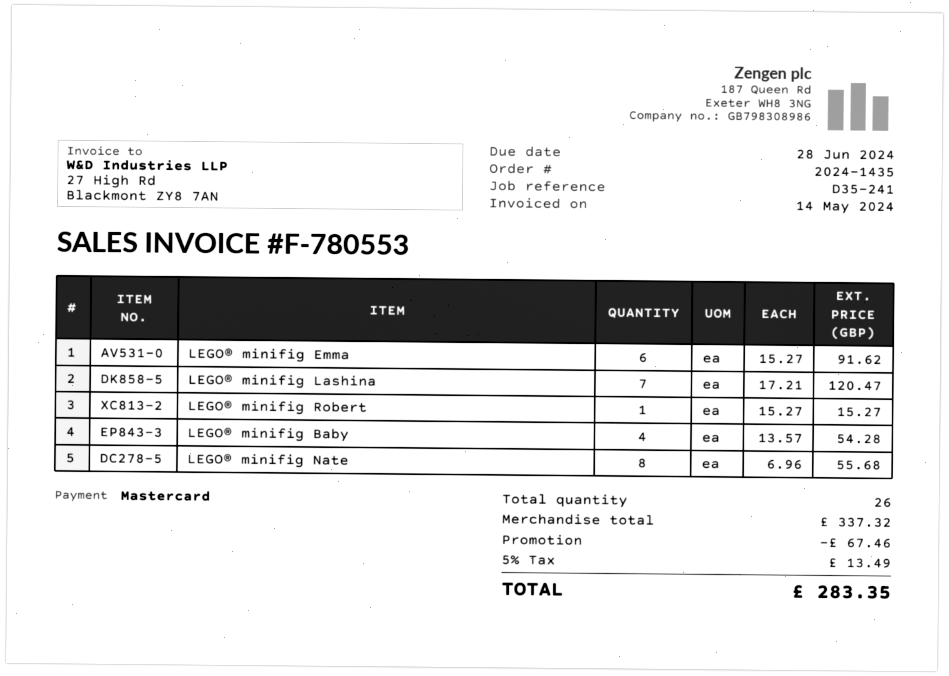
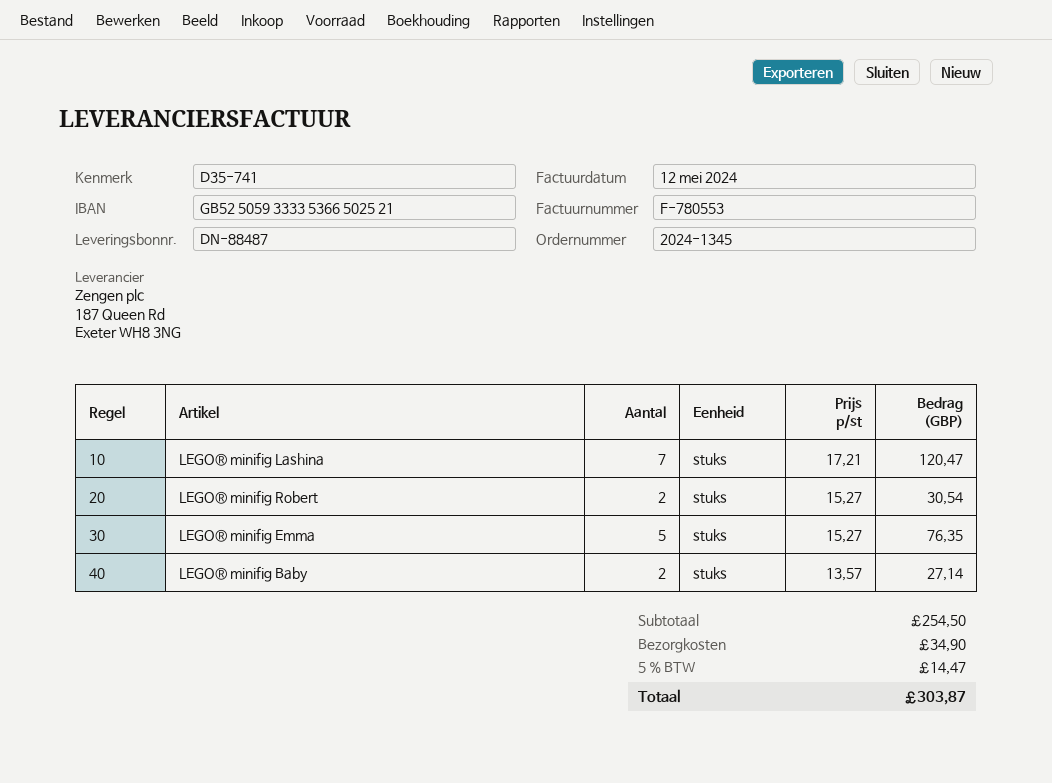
order number: 2024-1435 -> 2024-1345
invoice date: 2024-05-14 -> 2024-05-12
reference: D35-241 -> D35-741
LEGO® minifig Emma: 6 x 15.27 = 91.62 -> 5 x 15.27 = 76.35
LEGO® minifig Robert: 1 x 15.27 = 15.27 -> 2 x 15.27 = 30.54
LEGO® minifig Baby: 4 x 13.57 = 54.28 -> 2 x 13.57 = 27.14
LEGO® minifig Nate: 8 x 6.96 = 55.68 -> none
subtotal: 337.32 -> 254.50
discount: 67.46 -> none
shipping: none -> 34.90
tax: 5% = 13.49 -> 5% = 14.47
total: 283.35 -> 303.87

